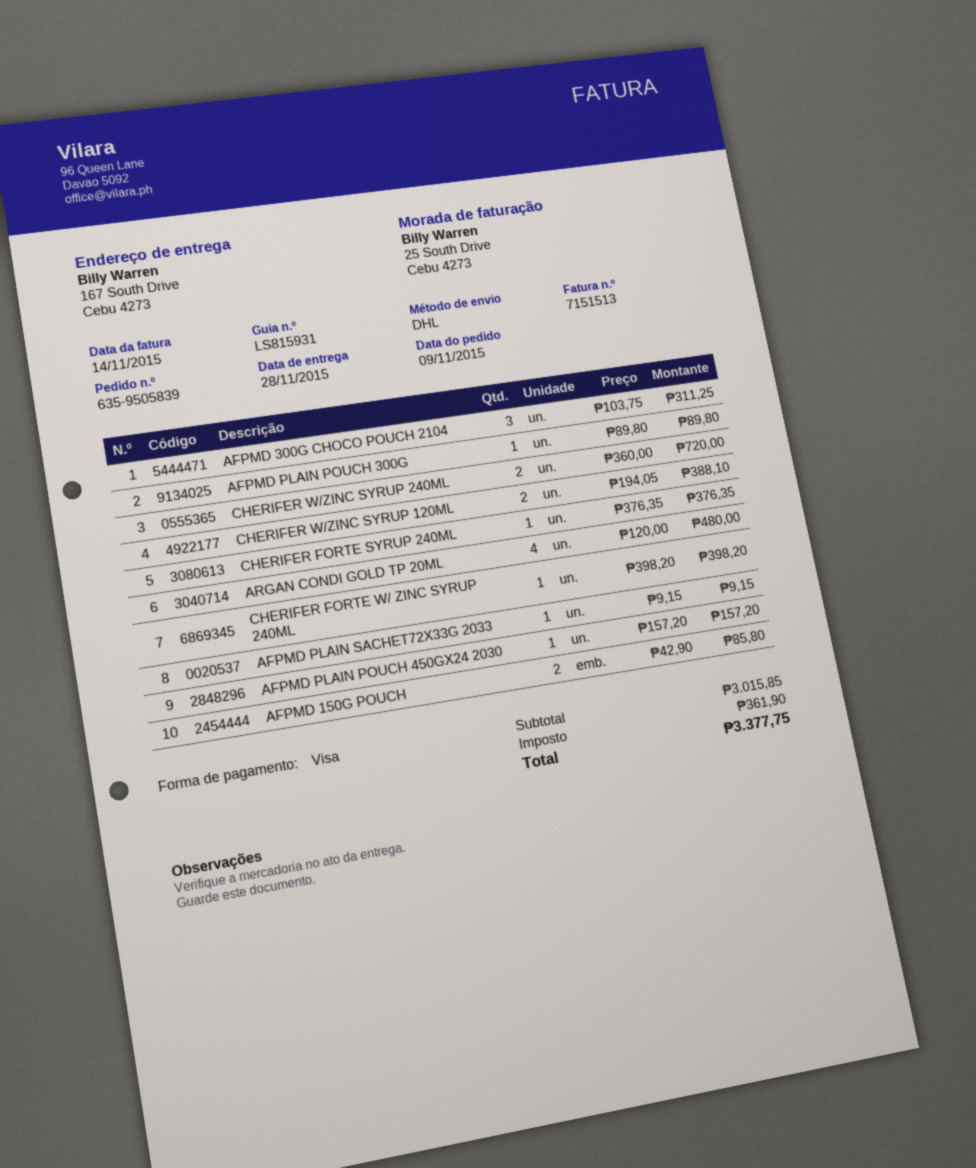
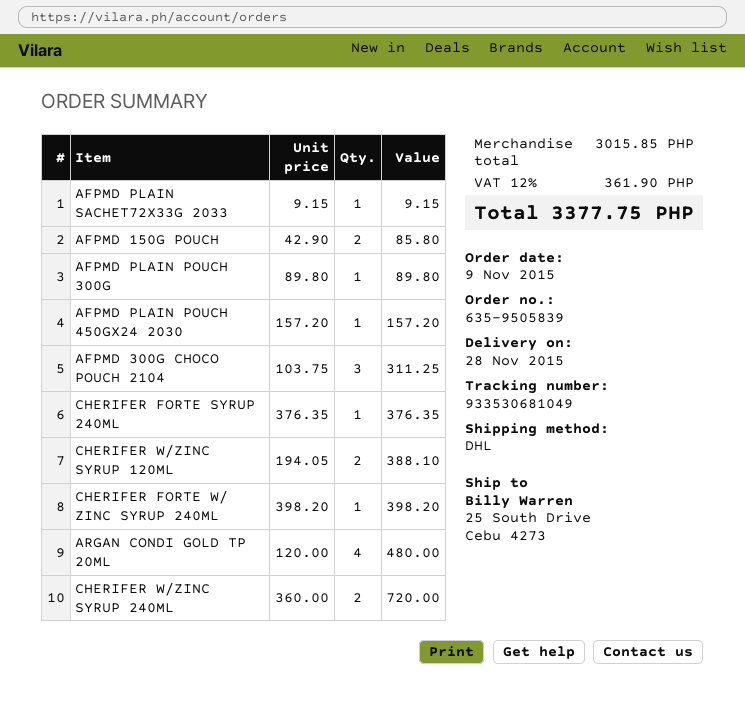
ship to: 167 South Drive, Cebu 4273 -> 25 South Drive, Cebu 4273

